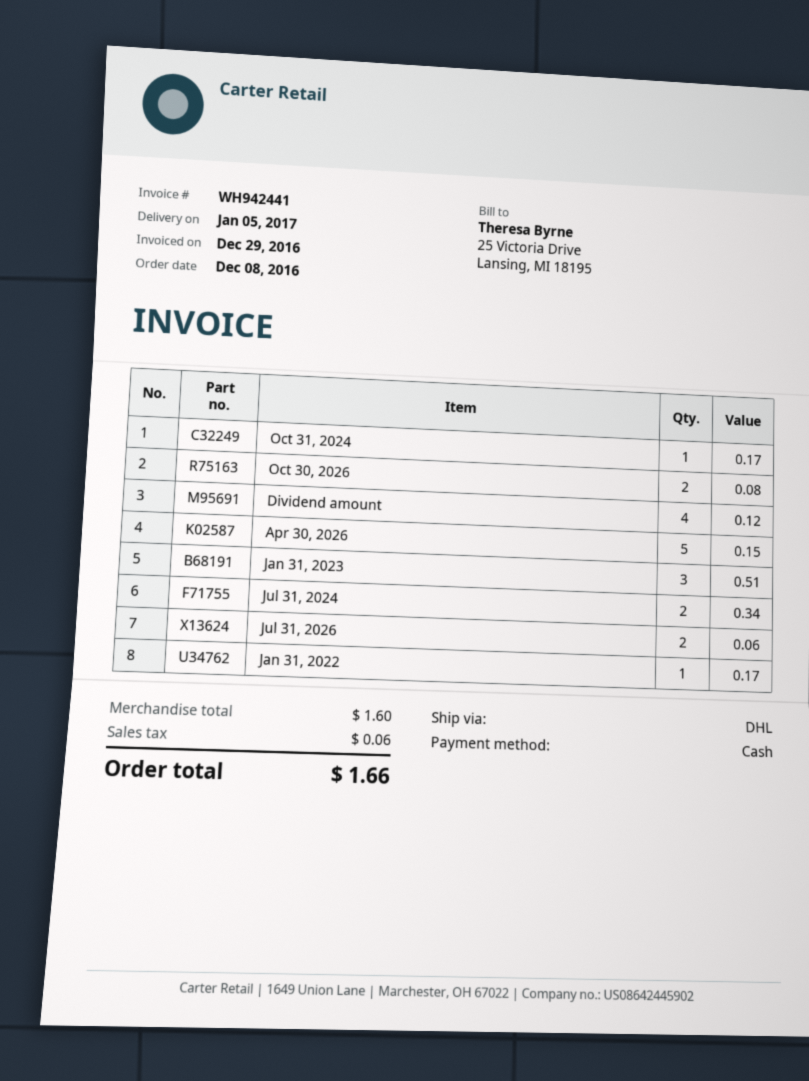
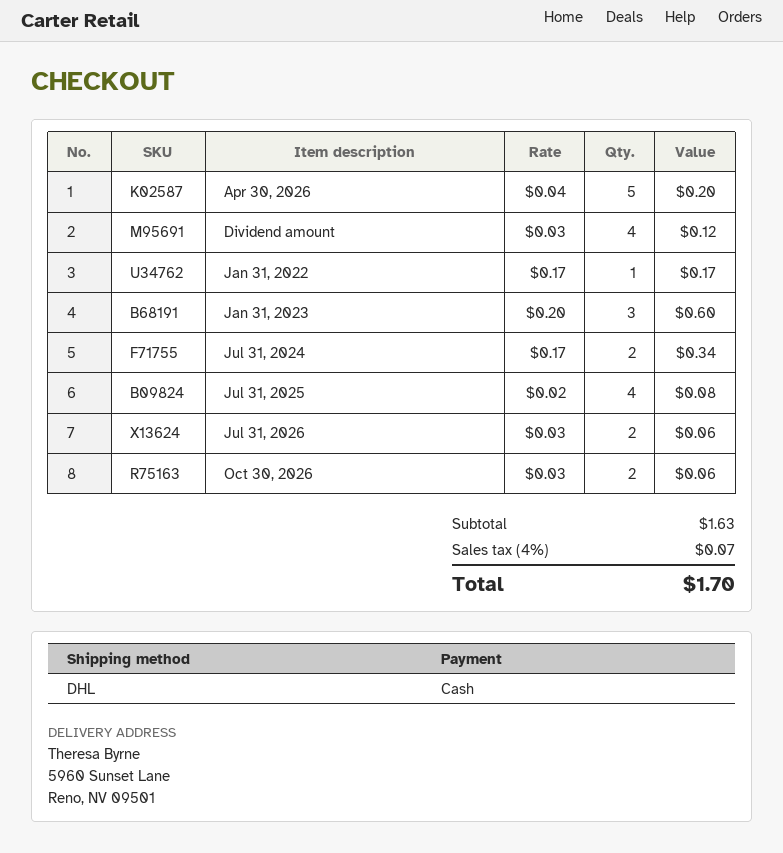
Oct 31, 2024: 1 for 0.17 -> none
Oct 30, 2026: 2 for 0.08 -> 2 for 0.06
Apr 30, 2026: 5 for 0.15 -> 5 for 0.20
Jan 31, 2023: 3 for 0.51 -> 3 for 0.60
Jul 31, 2025: none -> 4 for 0.08
subtotal: 1.60 -> 1.63
tax: 0.06 -> 0.07
total: 1.66 -> 1.70

